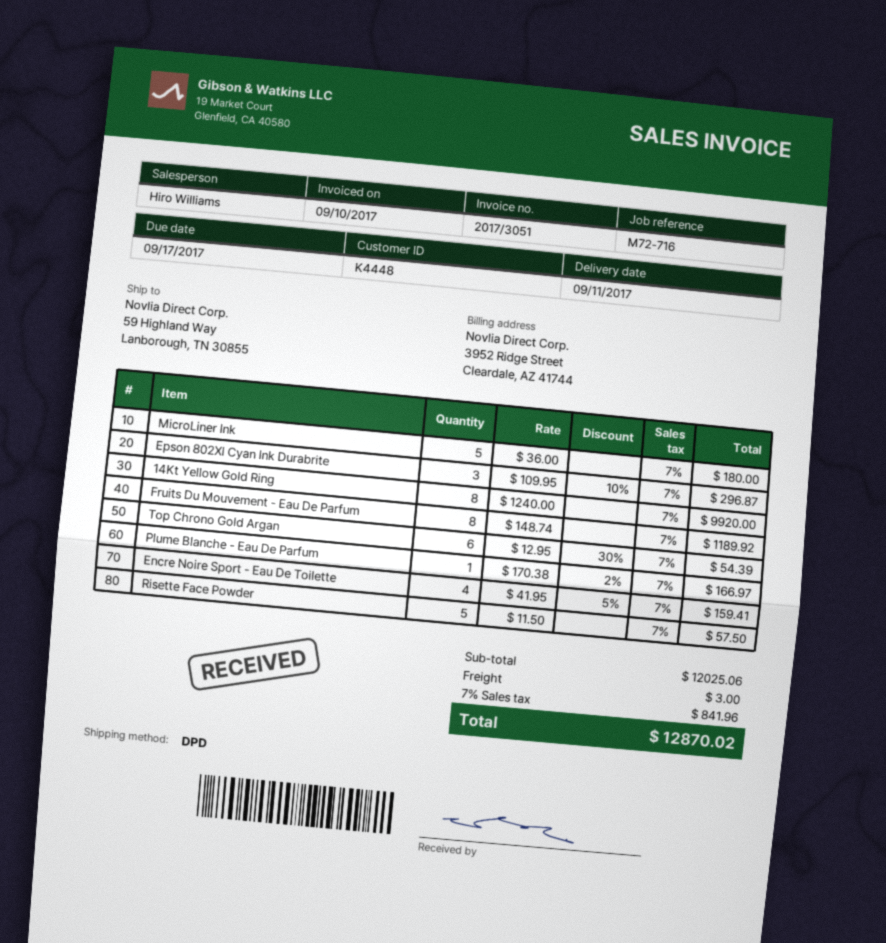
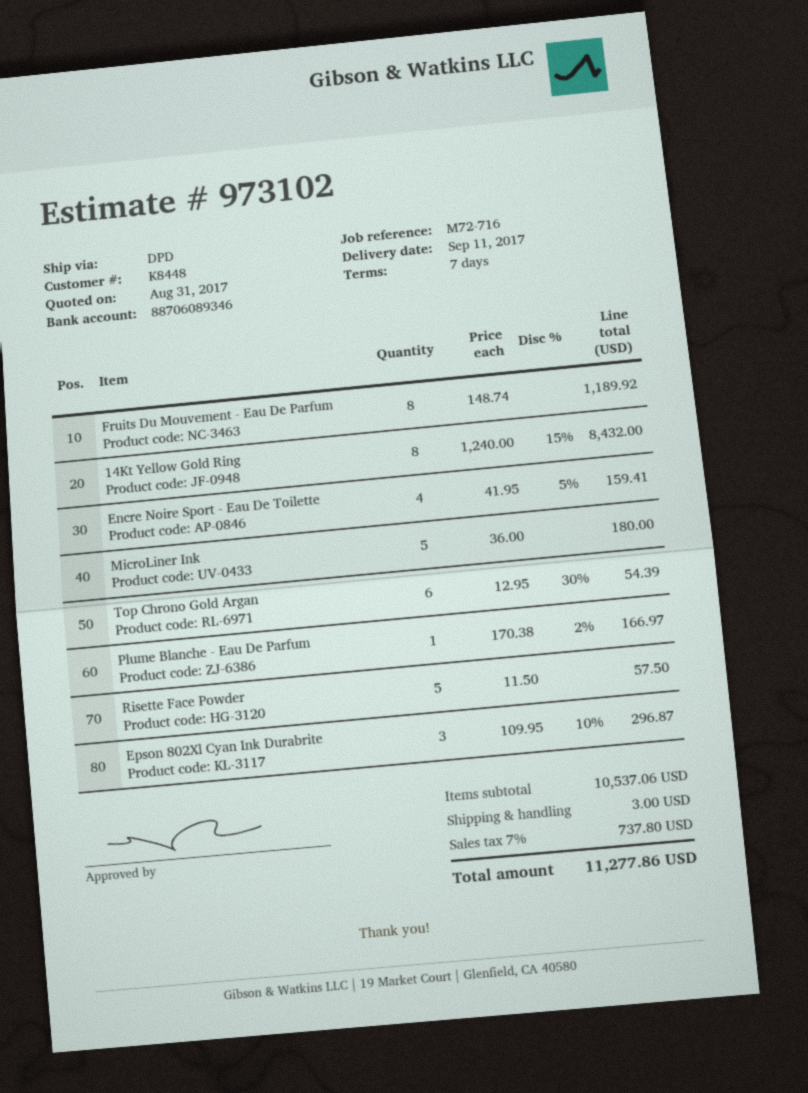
customer number: K4448 -> K8448
14Kt Yellow Gold Ring: 8 x 1240.00 = 9920.00 -> 8 x 1240.00 - 15% = 8432.00
subtotal: 12025.06 -> 10537.06
tax: 7% = 841.96 -> 7% = 737.80
total: 12870.02 -> 11277.86

